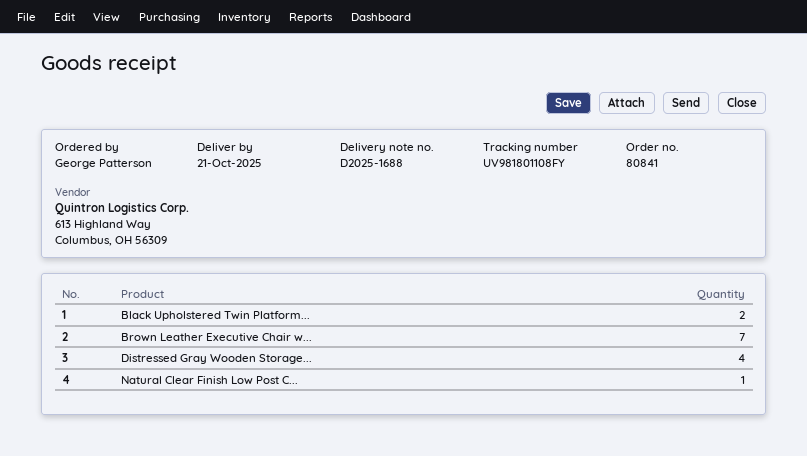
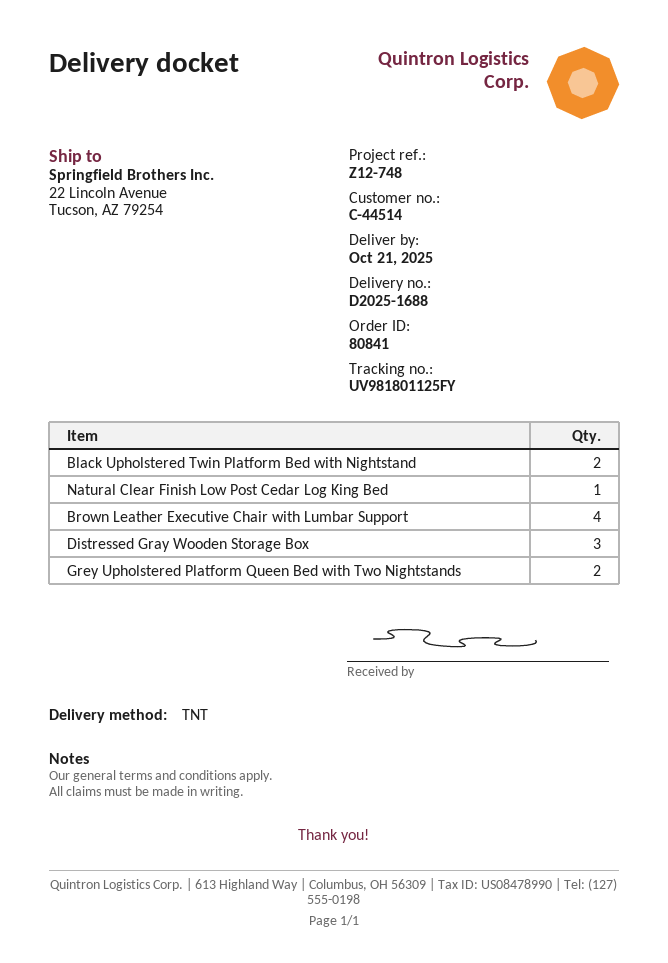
tracking number: UV981801108FY -> UV981801125FY
Brown Leather Executive Chair w...: 7 -> 4
Distressed Gray Wooden Storage...: 4 -> 3
Grey Upholstered Platform Queen Bed with Two Nightstands: none -> 2

